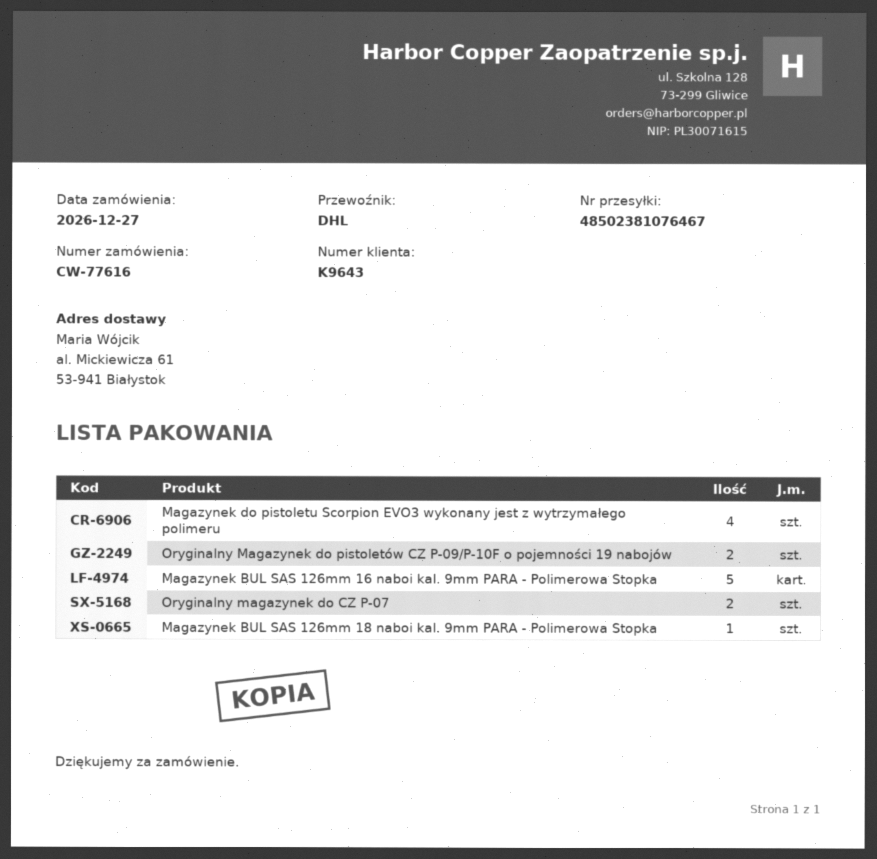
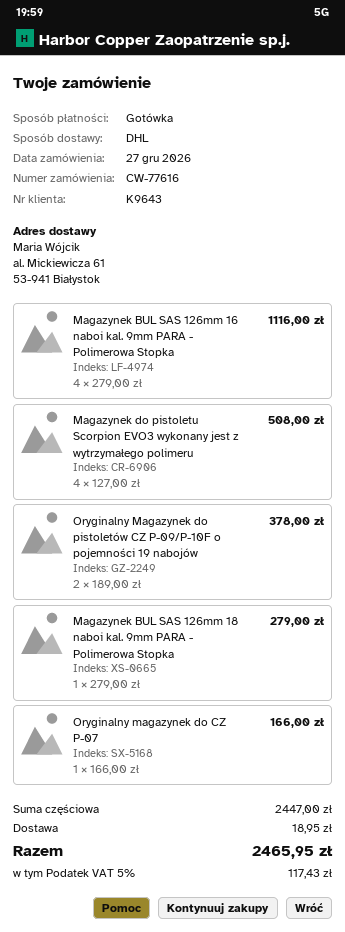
Magazynek BUL SAS 126mm 16 naboi kal. 9mm PARA - Polimerowa Stopka: 5 -> 4
Oryginalny magazynek do CZ P-07: 2 -> 1

